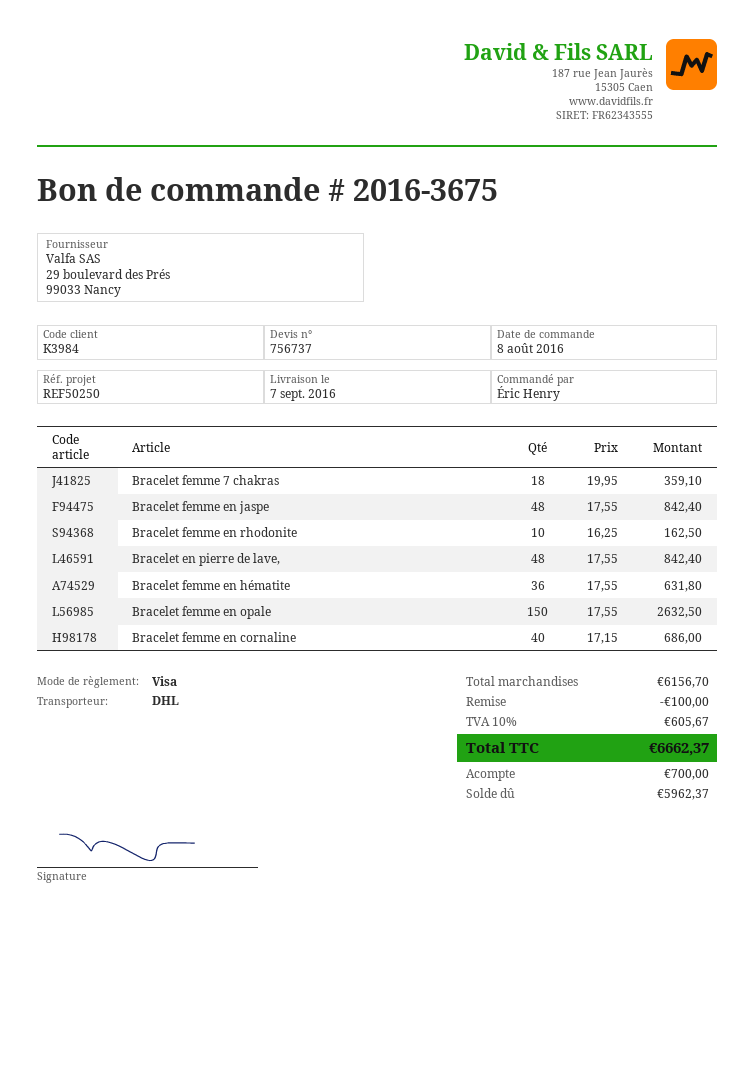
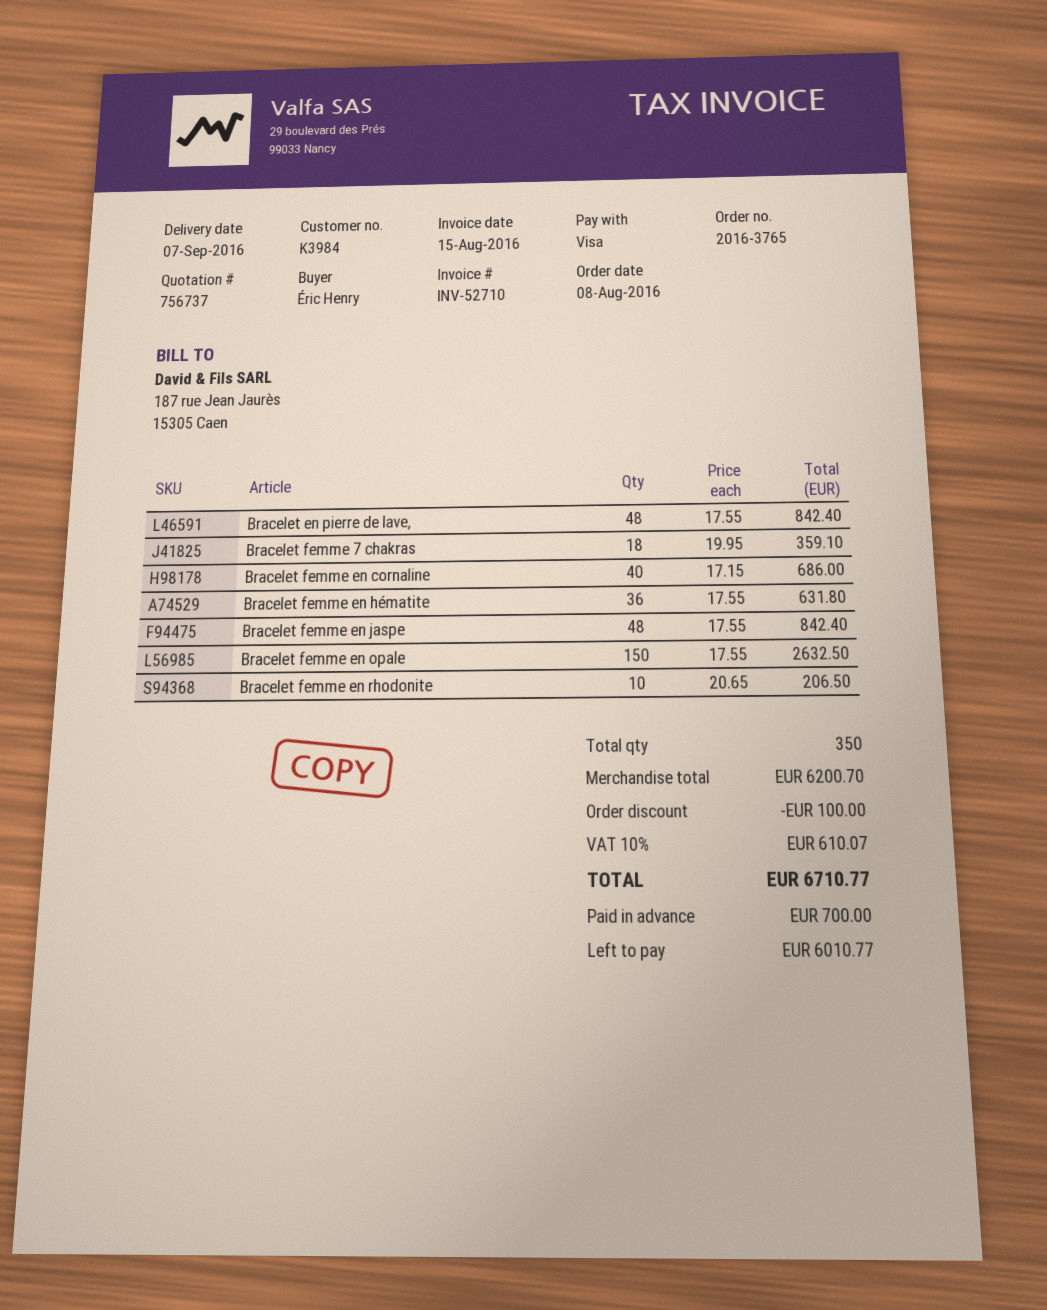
order number: 2016-3675 -> 2016-3765
Bracelet femme en rhodonite: 10 x 16.25 = 162.50 -> 10 x 20.65 = 206.50
subtotal: 6156.70 -> 6200.70
tax: 10% = 605.67 -> 10% = 610.07
total: 6662.37 -> 6710.77
balance: 5962.37 -> 6010.77

